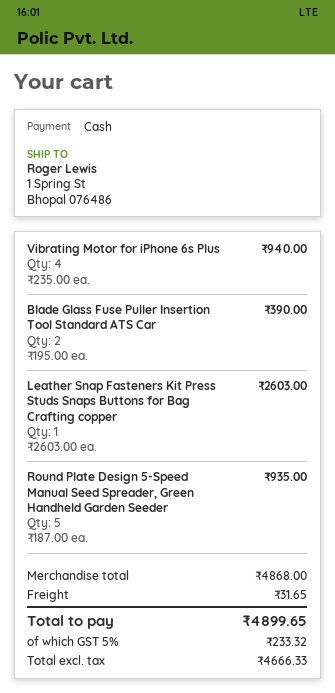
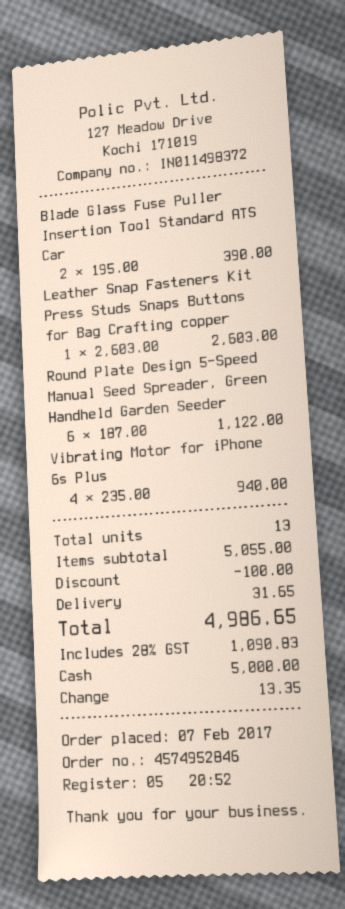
Round Plate Design 5-Speed Manual Seed Spreader, Green Handheld Garden Seeder: 5 x 187.00 = 935.00 -> 6 x 187.00 = 1122.00
subtotal: 4868.00 -> 5055.00
discount: none -> 100.00
tax: 5% = 233.32 -> 28% = 1090.83
total: 4899.65 -> 4986.65

